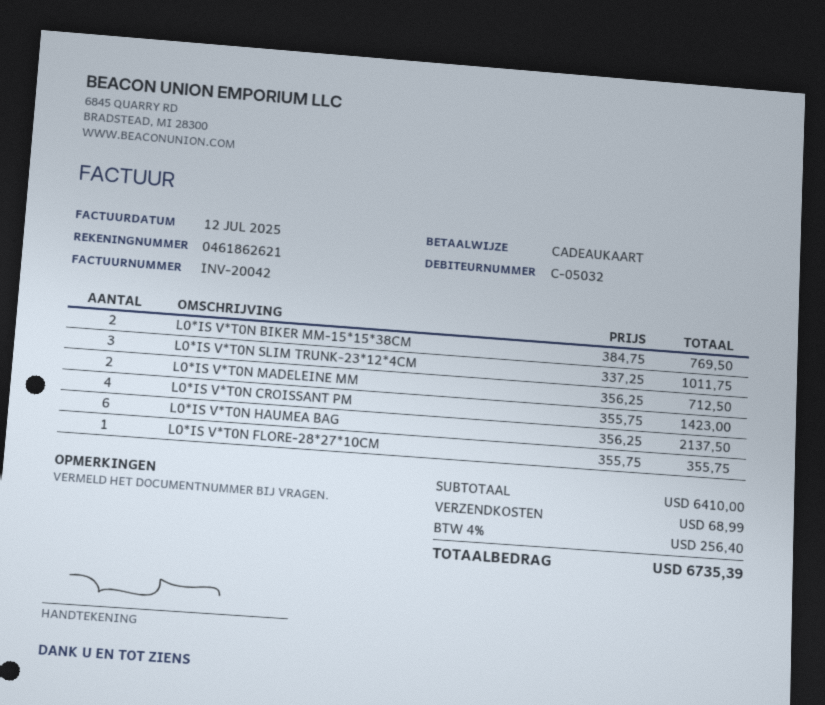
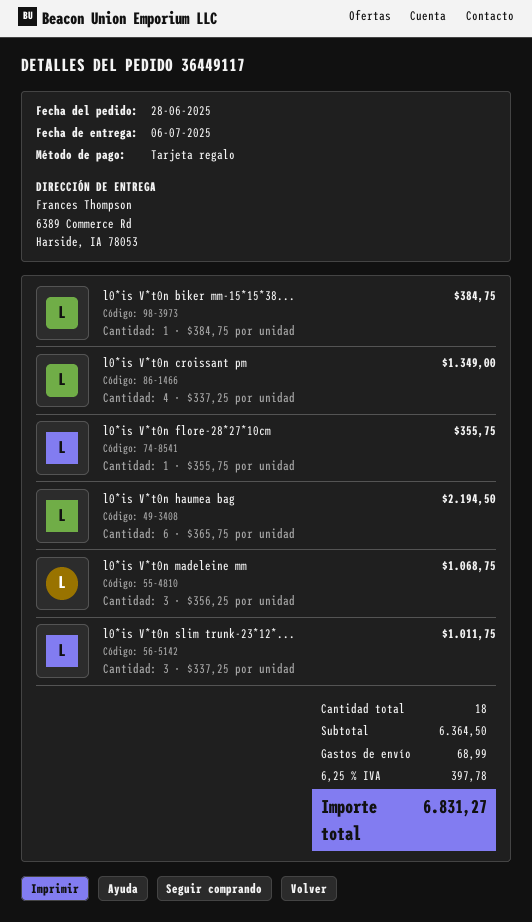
L0*IS V*T0N BIKER MM-15*15*38CM: 2 x 384.75 = 769.50 -> 1 x 384.75 = 384.75
L0*IS V*T0N MADELEINE MM: 2 x 356.25 = 712.50 -> 3 x 356.25 = 1068.75
L0*IS V*T0N CROISSANT PM: 4 x 355.75 = 1423.00 -> 4 x 337.25 = 1349.00
L0*IS V*T0N HAUMEA BAG: 6 x 356.25 = 2137.50 -> 6 x 365.75 = 2194.50
subtotal: 6410.00 -> 6364.50
tax: 4% = 256.40 -> 6.25% = 397.78
total: 6735.39 -> 6831.27

